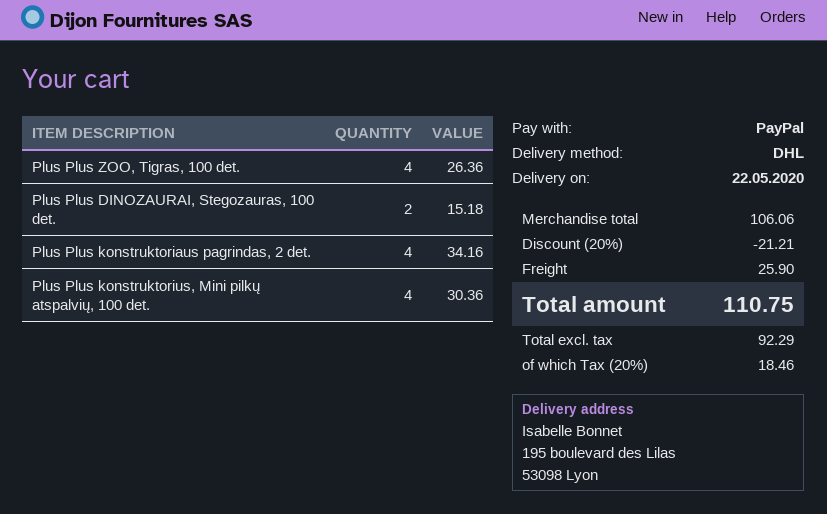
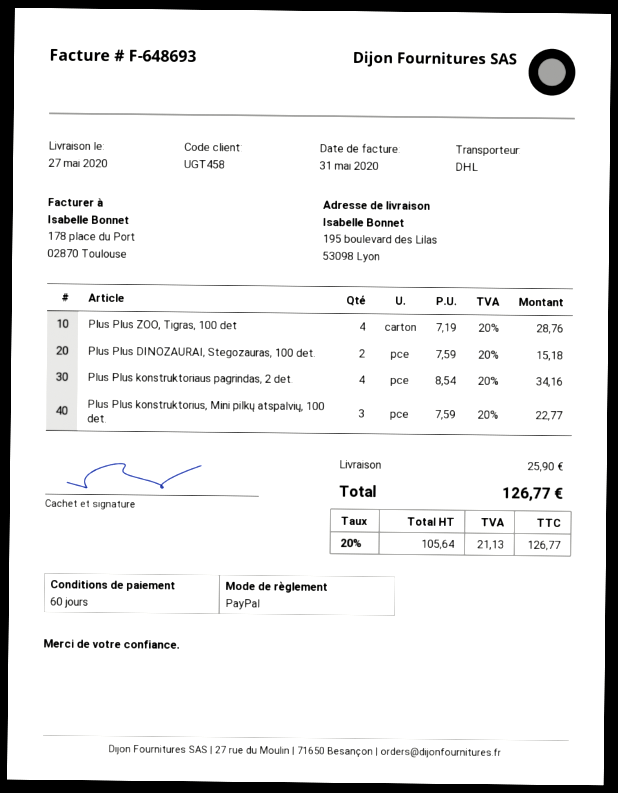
delivery date: 2020-05-22 -> 2020-05-27
Plus Plus ZOO, Tigras, 100 det.: 4 for 26.36 -> 4 for 28.76
Plus Plus konstruktorius, Mini pilkų atspalvių, 100 det.: 4 for 30.36 -> 3 for 22.77
discount: 20% = 21.21 -> none
net: 92.29 -> 105.64
tax: 20% = 18.46 -> 20% = 21.13
total: 110.75 -> 126.77

